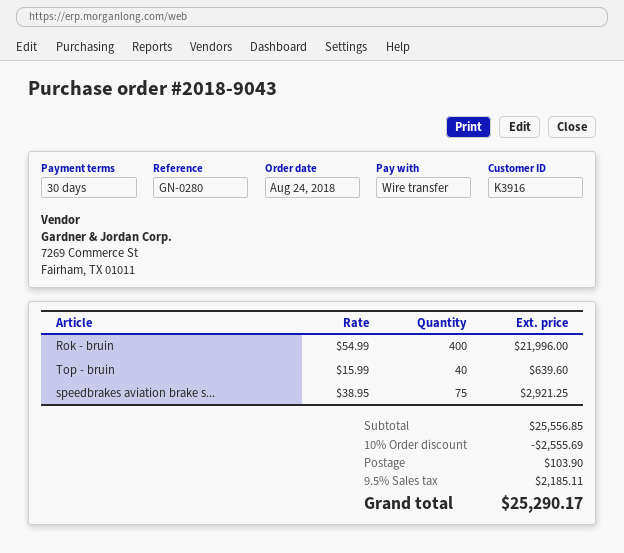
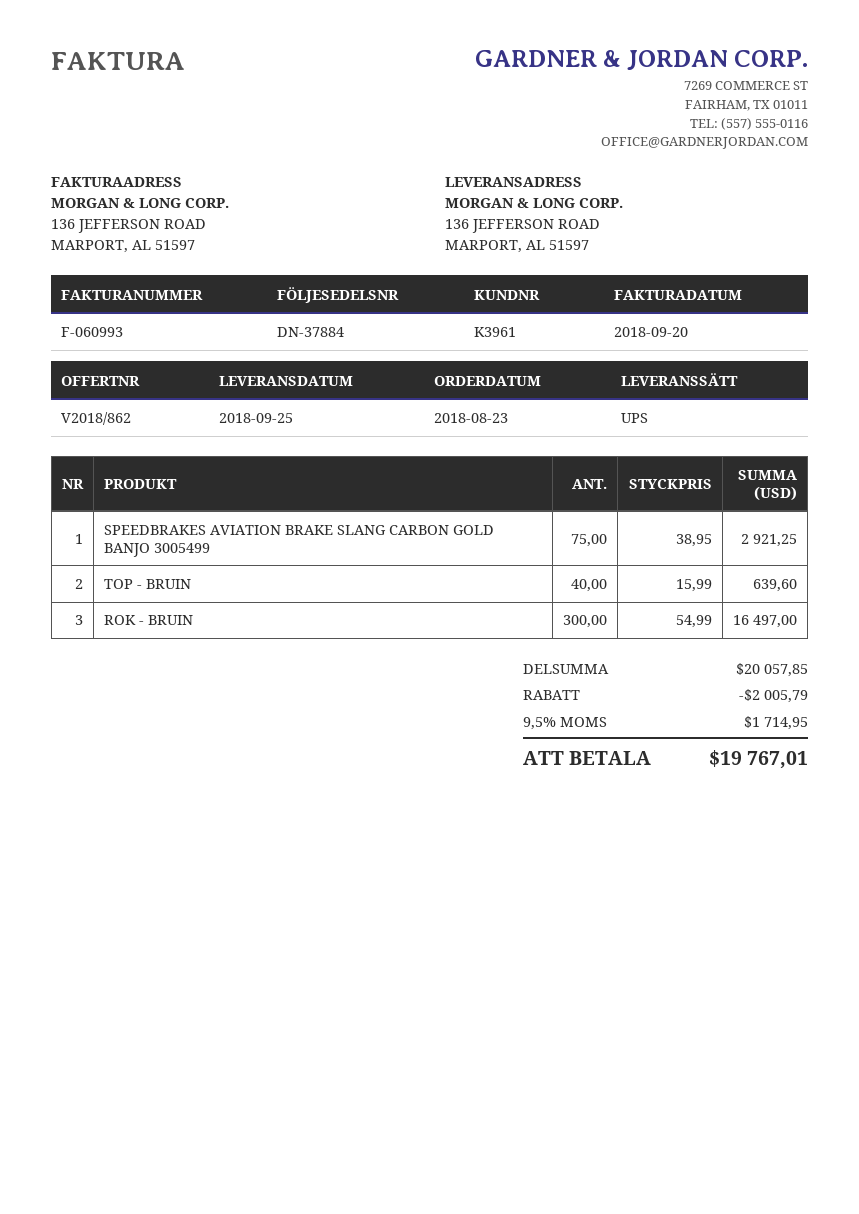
order date: 2018-08-24 -> 2018-08-23
customer number: K3916 -> K3961
Rok - bruin: 400 x 54.99 = 21996.00 -> 300 x 54.99 = 16497.00
subtotal: 25556.85 -> 20057.85
discount: 2555.69 -> 2005.79
shipping: 103.90 -> none
tax: 9.5% = 2185.11 -> 9.5% = 1714.95
total: 25290.17 -> 19767.01

